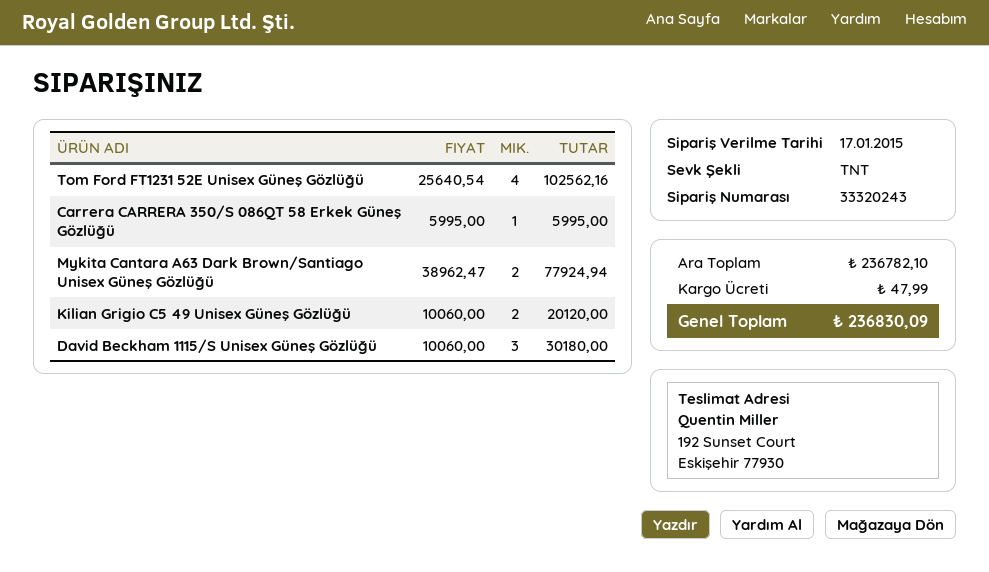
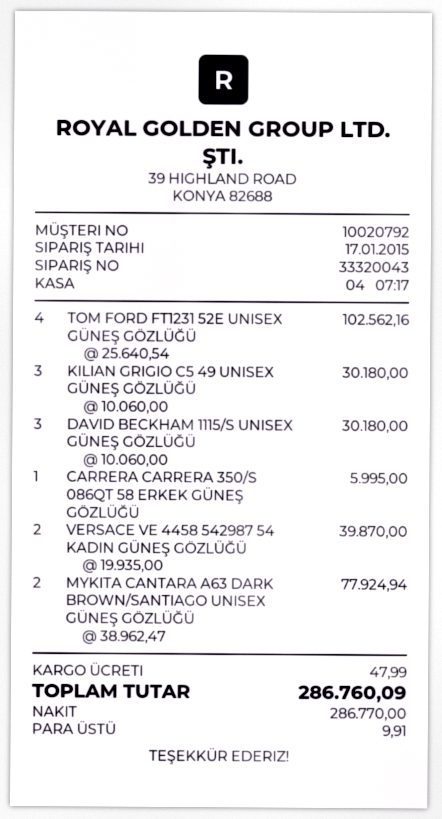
order number: 33320243 -> 33320043
Kilian Grigio C5 49 Unisex Güneş Gözlüğü: 2 x 10060.00 = 20120.00 -> 3 x 10060.00 = 30180.00
VERSACE VE 4458 542987 54 KADIN GÜNEŞ GÖZLÜĞÜ: none -> 2 x 19935.00 = 39870.00
total: 236830.09 -> 286760.09

